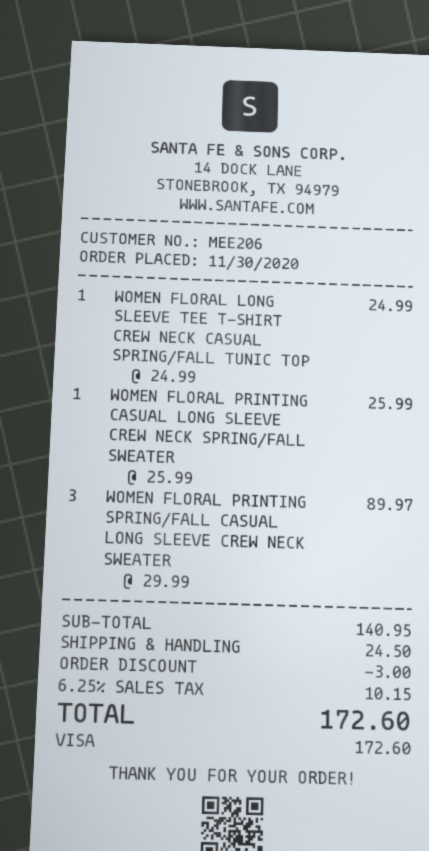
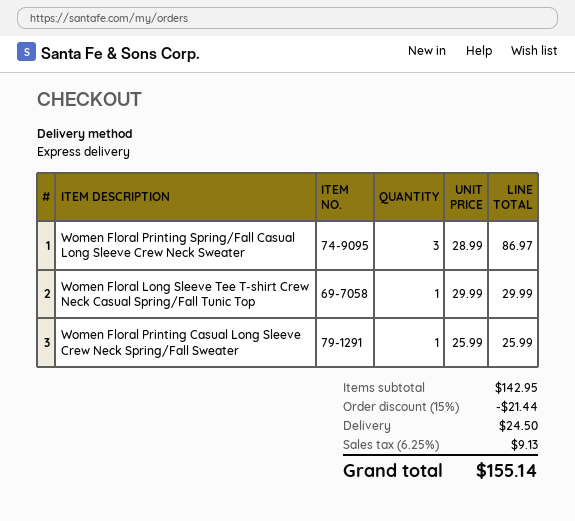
WOMEN FLORAL LONG SLEEVE TEE T-SHIRT CREW NECK CASUAL SPRING/FALL TUNIC TOP: 1 x 24.99 = 24.99 -> 1 x 29.99 = 29.99
WOMEN FLORAL PRINTING SPRING/FALL CASUAL LONG SLEEVE CREW NECK SWEATER: 3 x 29.99 = 89.97 -> 3 x 28.99 = 86.97
subtotal: 140.95 -> 142.95
discount: 3.00 -> 21.44
tax: 6.25% = 10.15 -> 6.25% = 9.13
total: 172.60 -> 155.14

